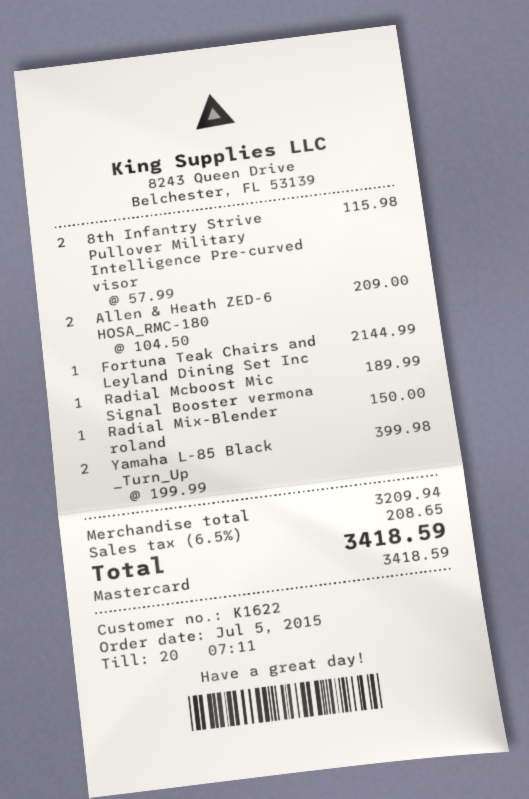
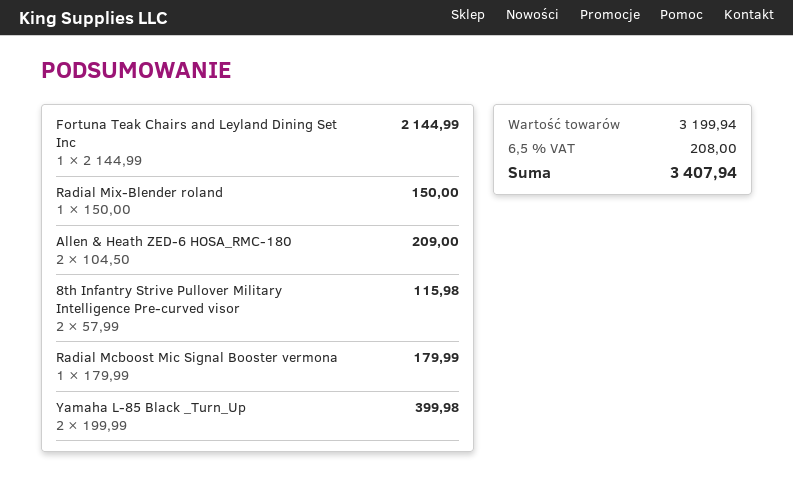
Radial Mcboost Mic Signal Booster vermona: 1 x 189.99 = 189.99 -> 1 x 179.99 = 179.99
subtotal: 3209.94 -> 3199.94
tax: 6.5% = 208.65 -> 6.5% = 208.00
total: 3418.59 -> 3407.94

